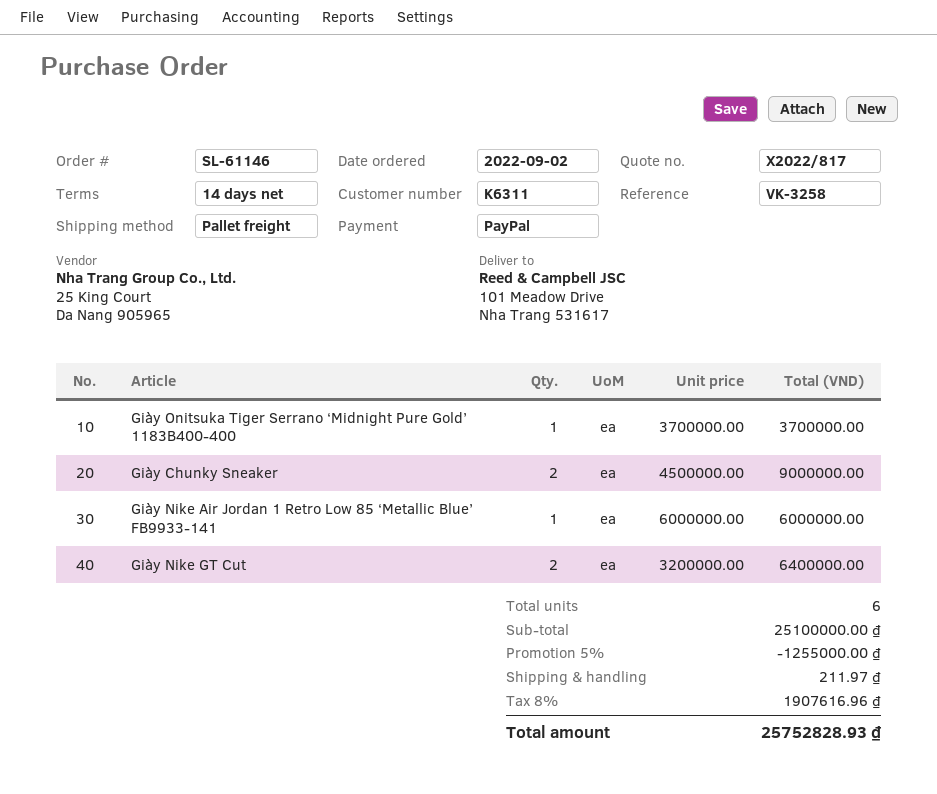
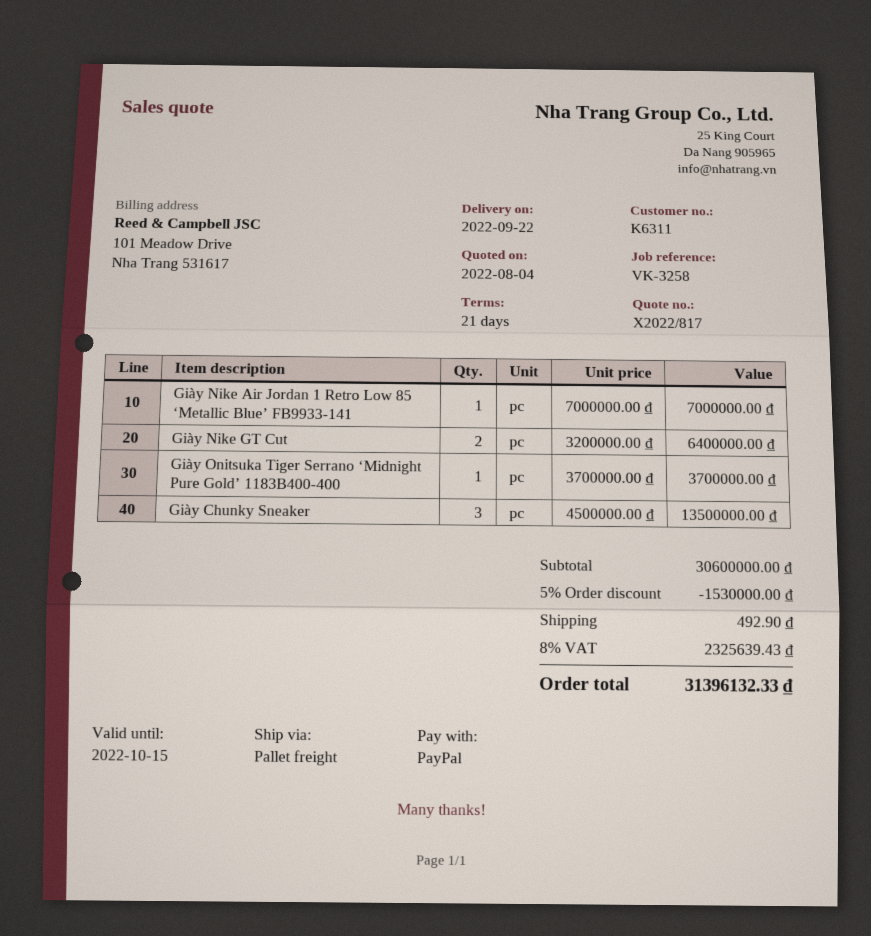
payment terms: 14 days -> 21 days
Giày Chunky Sneaker: 2 x 4500000.00 = 9000000.00 -> 3 x 4500000.00 = 13500000.00
Giày Nike Air Jordan 1 Retro Low 85 ‘Metallic Blue’ FB9933-141: 1 x 6000000.00 = 6000000.00 -> 1 x 7000000.00 = 7000000.00
subtotal: 25100000.00 -> 30600000.00
discount: 5% = 1255000.00 -> 5% = 1530000.00
shipping: 211.97 -> 492.90
tax: 8% = 1907616.96 -> 8% = 2325639.43
total: 25752828.93 -> 31396132.33

